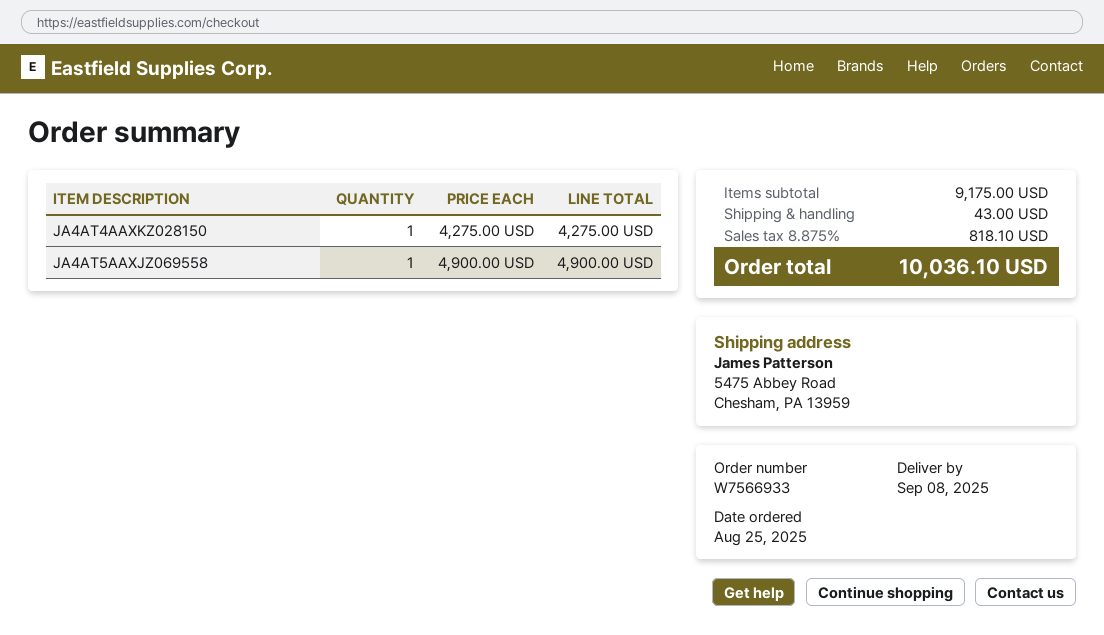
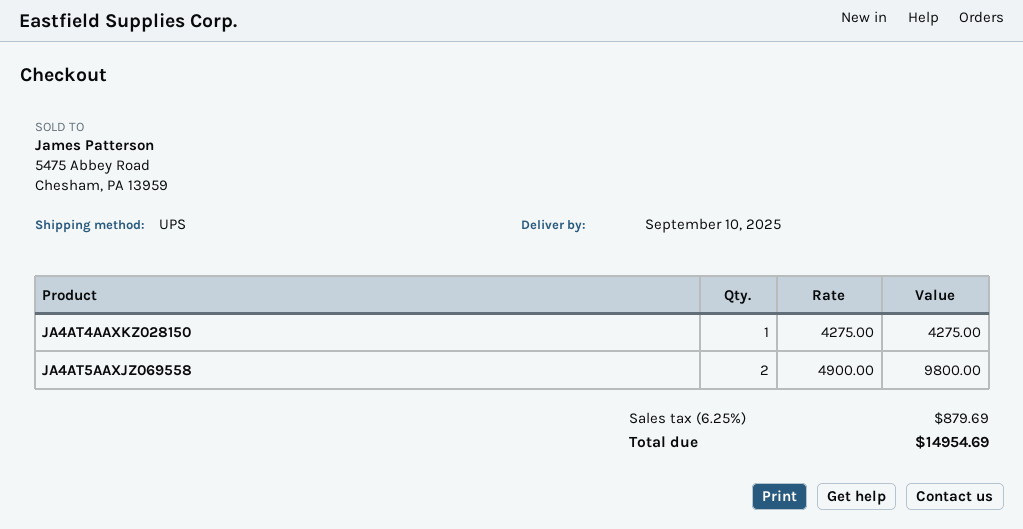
delivery date: 2025-09-08 -> 2025-09-10
JA4AT5AAXJZ069558: 1 x 4900.00 = 4900.00 -> 2 x 4900.00 = 9800.00
shipping: 43.00 -> none
tax: 8.875% = 818.10 -> 6.25% = 879.69
total: 10036.10 -> 14954.69

